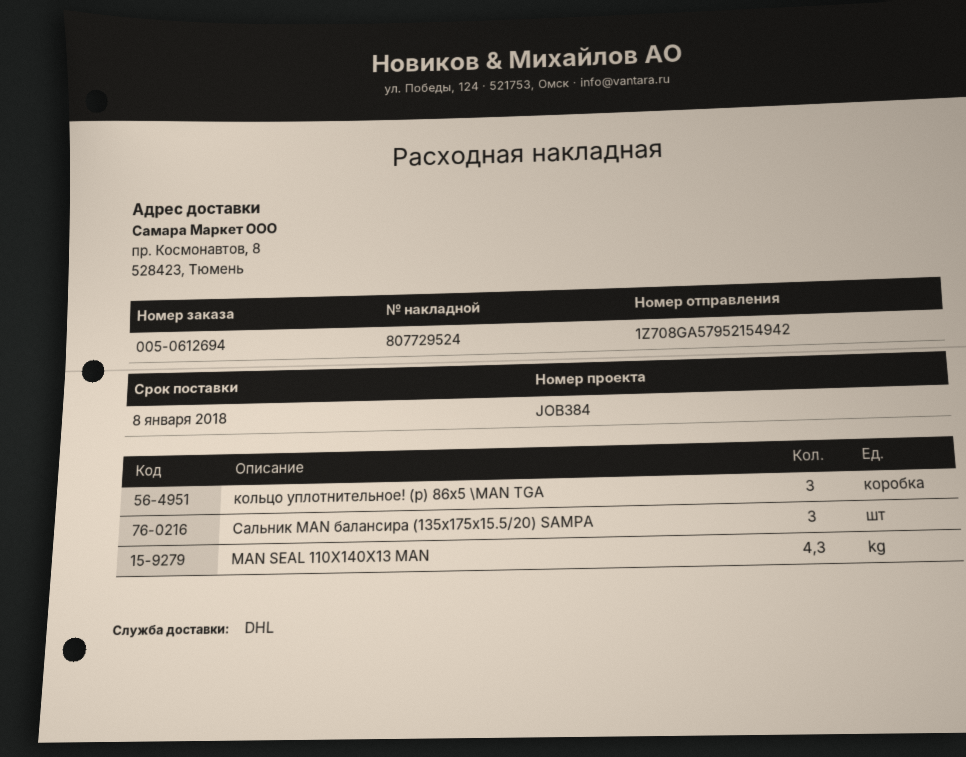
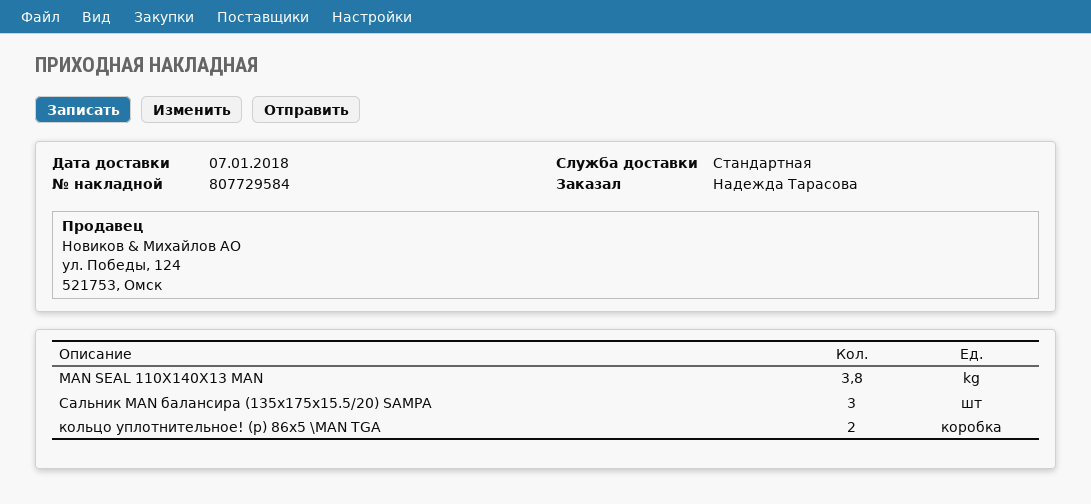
delivery note number: 807729524 -> 807729584
delivery date: 2018-01-08 -> 2018-01-07
shipping method: DHL -> standard
кольцо уплотнительное! (р) 86x5 \MAN TGA: 3 -> 2
MAN SEAL 110X140X13 MAN: 4.3 -> 3.8

